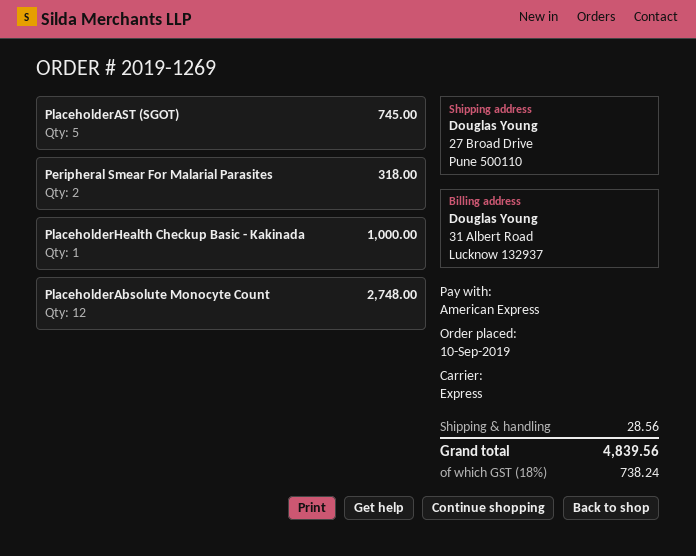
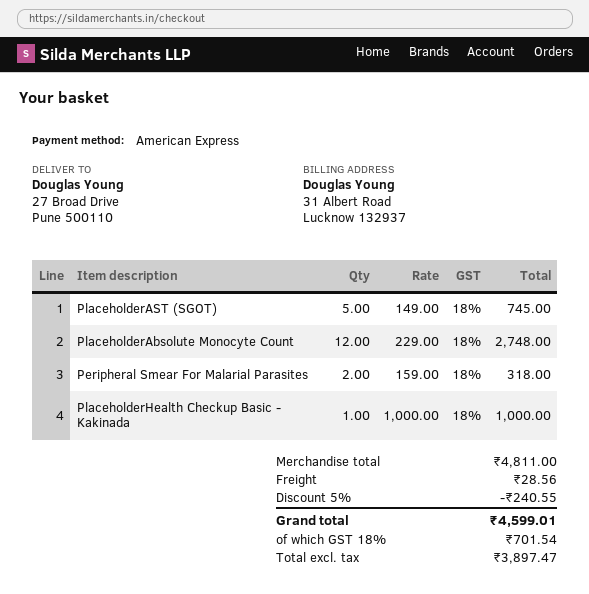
discount: none -> 5% = 240.55
tax: 18% = 738.24 -> 18% = 701.54
total: 4839.56 -> 4599.01

